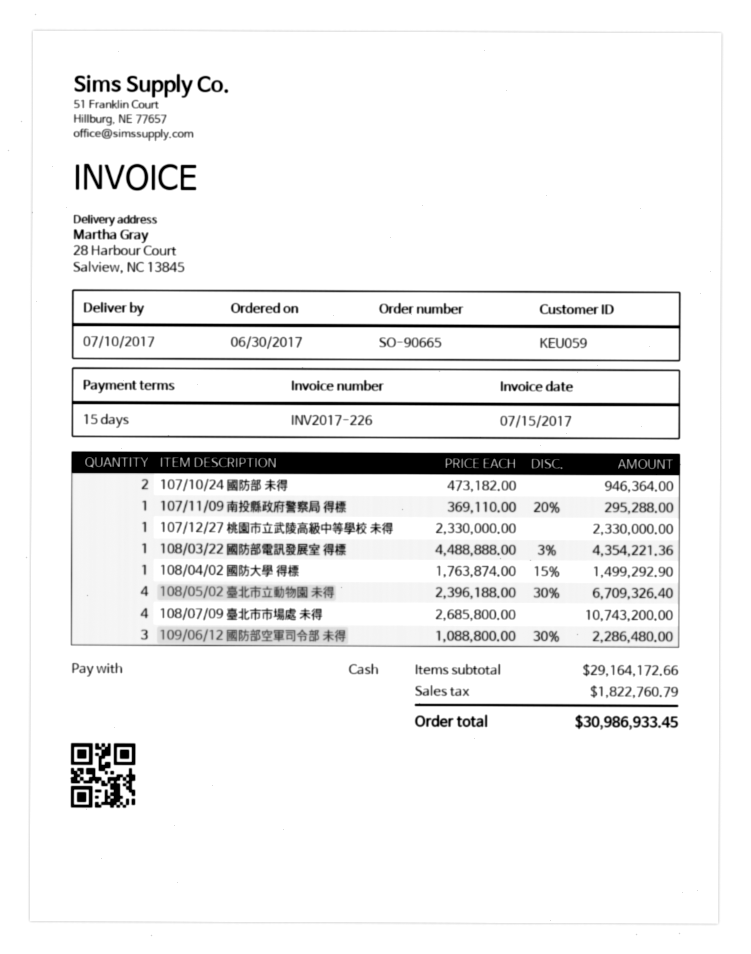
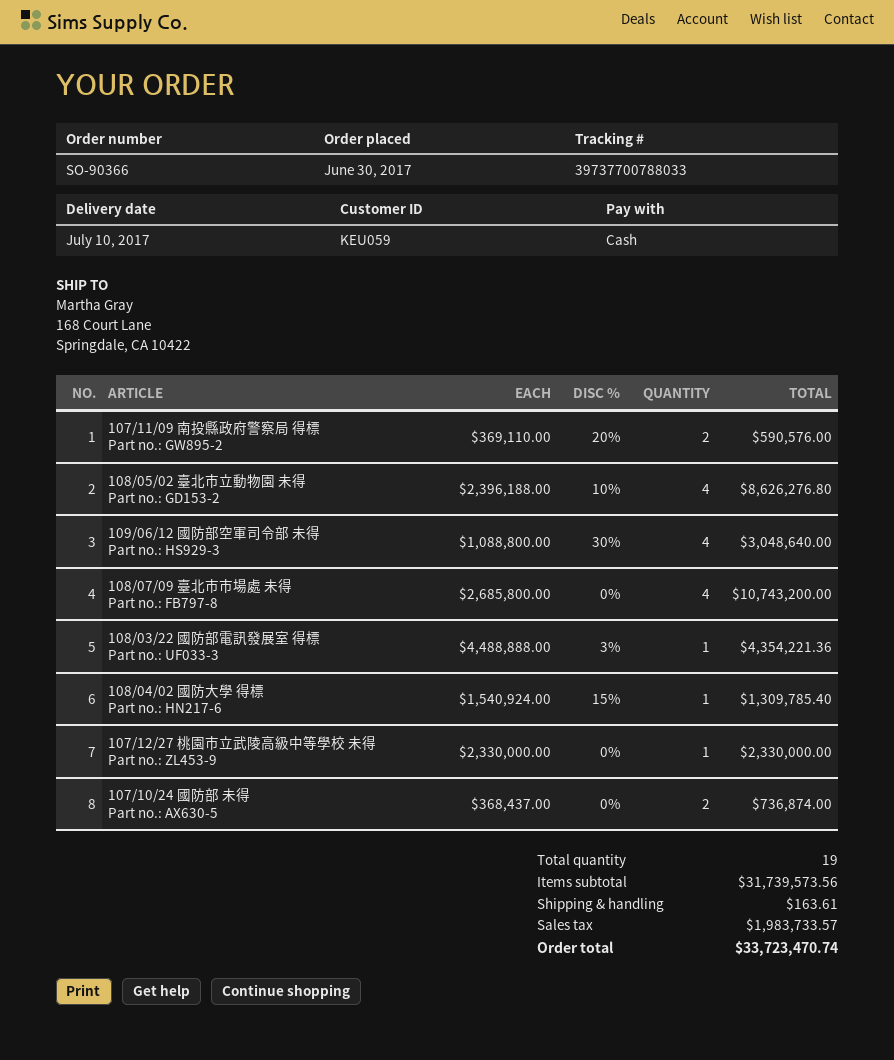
order number: SO-90665 -> SO-90366
ship to: 28 Harbour Court, Salview, NC 13845 -> 168 Court Lane, Springdale, CA 10422
107/10/24 國防部 未得: 2 x 473182.00 = 946364.00 -> 2 x 368437.00 = 736874.00
107/11/09 南投縣政府警察局 得標: 1 x 369110.00 - 20% = 295288.00 -> 2 x 369110.00 - 20% = 590576.00
108/04/02 國防大學 得標: 1 x 1763874.00 - 15% = 1499292.90 -> 1 x 1540924.00 - 15% = 1309785.40
108/05/02 臺北市立動物園 未得: 4 x 2396188.00 - 30% = 6709326.40 -> 4 x 2396188.00 - 10% = 8626276.80
109/06/12 國防部空軍司令部 未得: 3 x 1088800.00 - 30% = 2286480.00 -> 4 x 1088800.00 - 30% = 3048640.00
subtotal: 29164172.66 -> 31739573.56
shipping: none -> 163.61
tax: 1822760.79 -> 1983733.57
total: 30986933.45 -> 33723470.74

